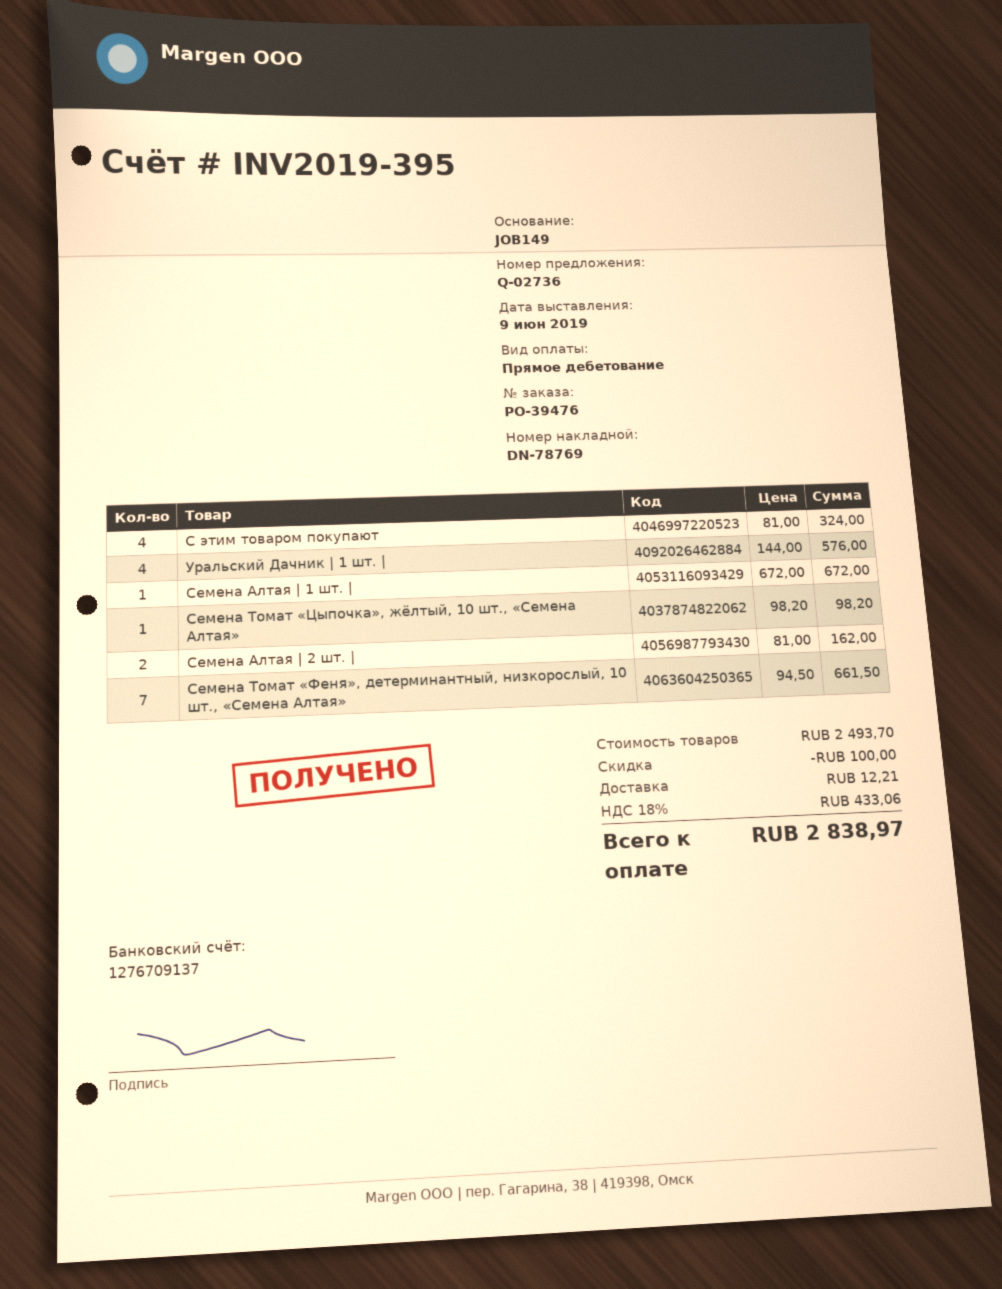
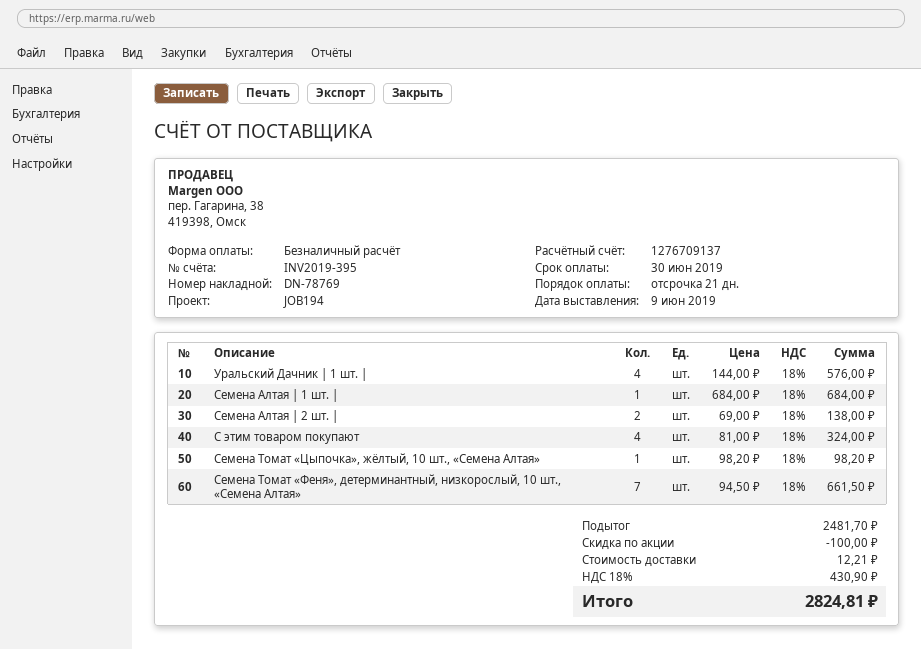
reference: JOB149 -> JOB194
payment method: direct debit -> bank transfer
Семена Алтая | 1 шт. |: 1 x 672.00 = 672.00 -> 1 x 684.00 = 684.00
Семена Алтая | 2 шт. |: 2 x 81.00 = 162.00 -> 2 x 69.00 = 138.00
subtotal: 2493.70 -> 2481.70
tax: 18% = 433.06 -> 18% = 430.90
total: 2838.97 -> 2824.81

